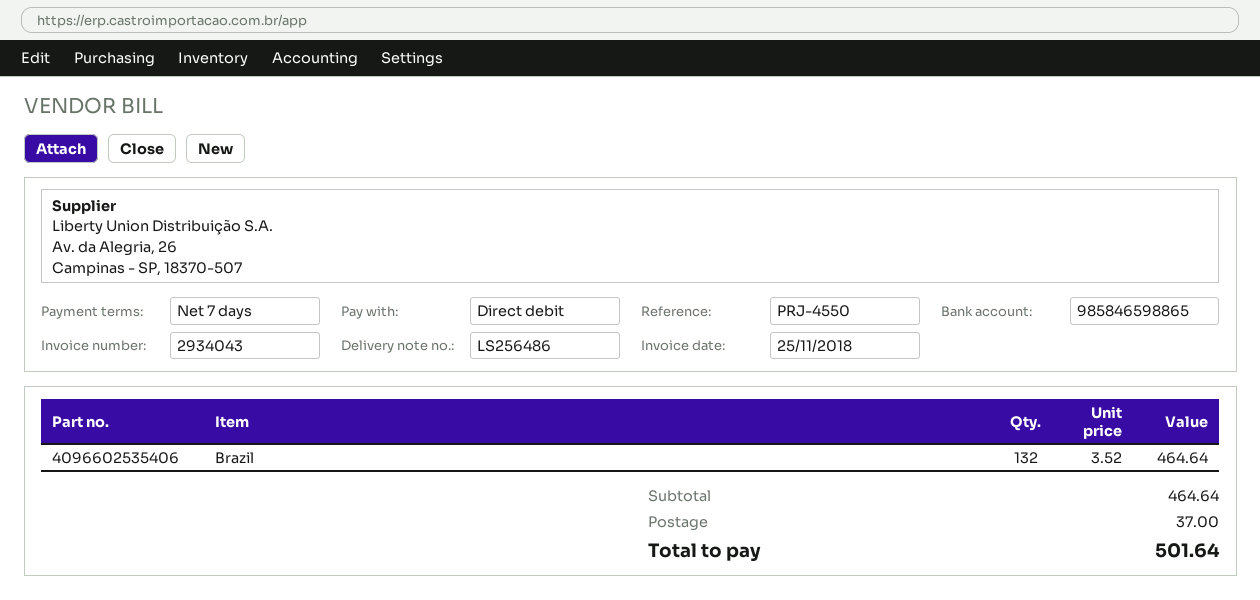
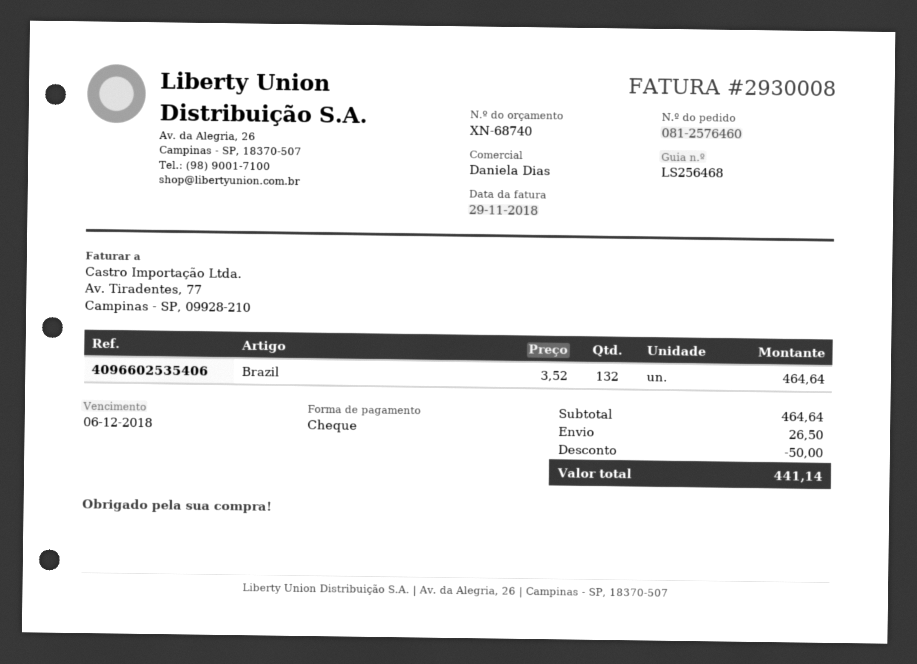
delivery note number: LS256486 -> LS256468
invoice number: 2934043 -> 2930008
invoice date: 2018-11-25 -> 2018-11-29
payment method: direct debit -> cheque
discount: none -> 50.00
shipping: 37.00 -> 26.50
total: 501.64 -> 441.14

